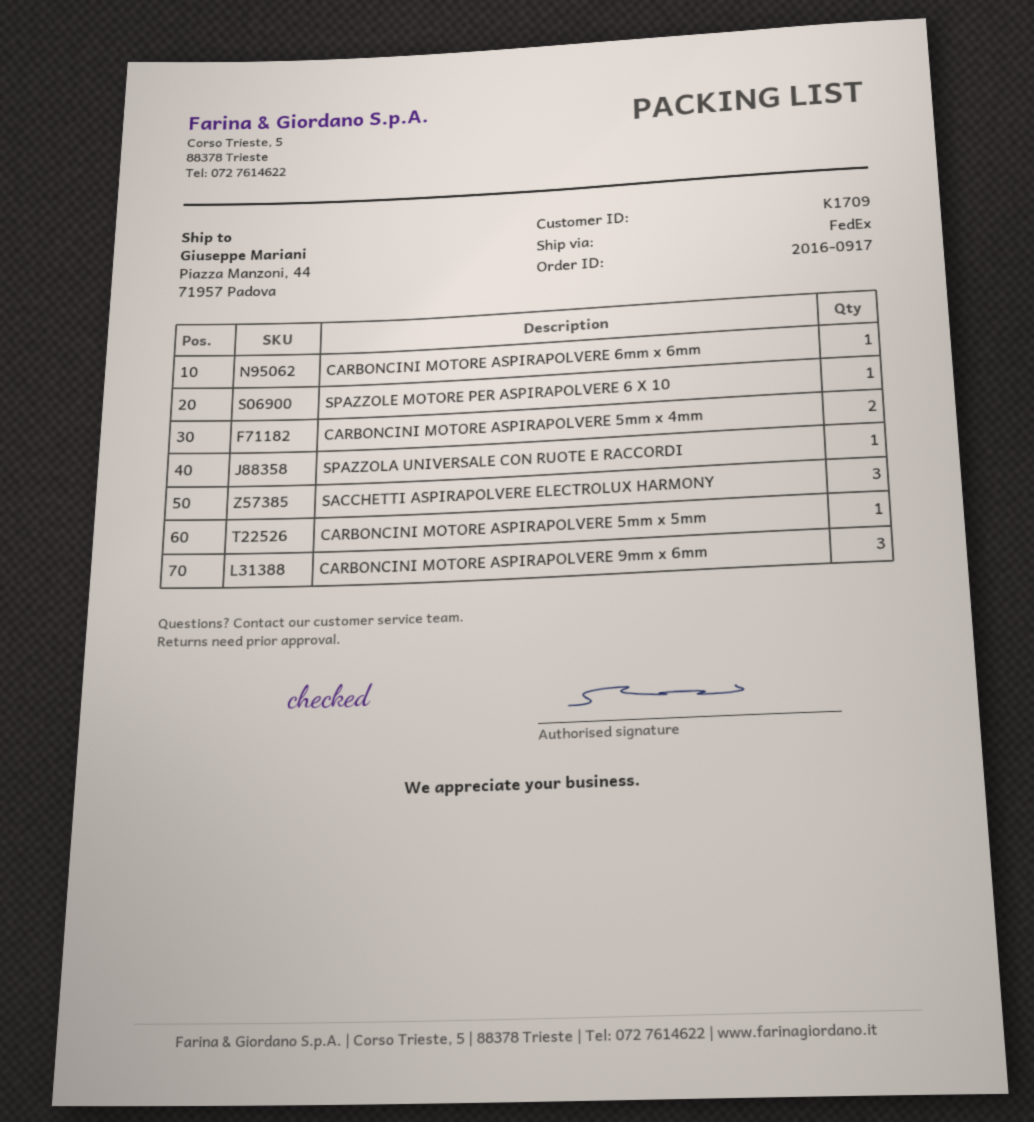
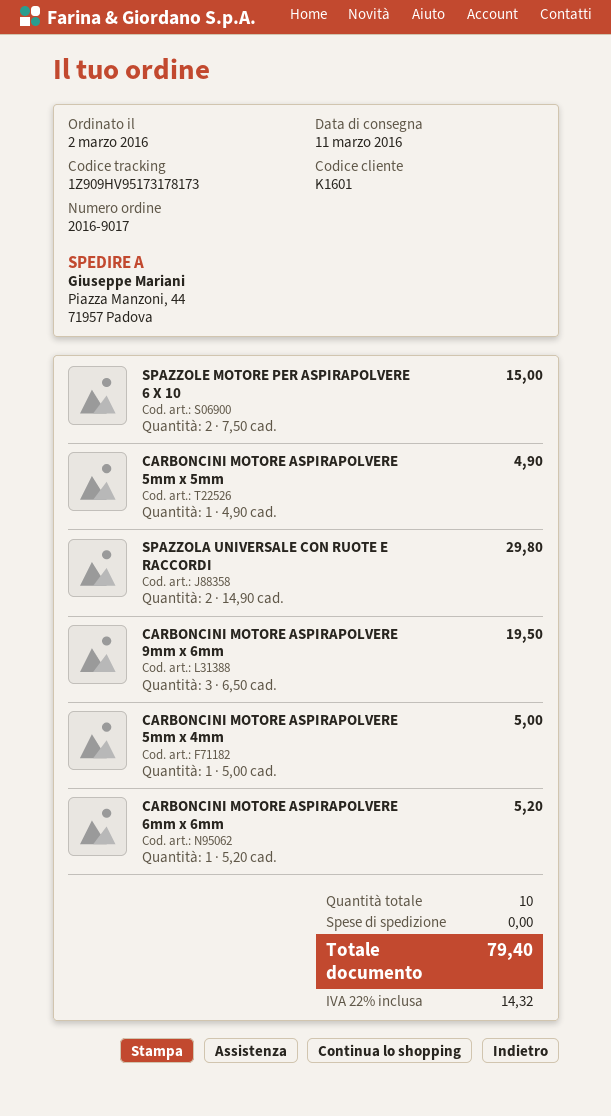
order number: 2016-0917 -> 2016-9017
customer number: K1709 -> K1601
SPAZZOLE MOTORE PER ASPIRAPOLVERE 6 X 10: 1 -> 2
CARBONCINI MOTORE ASPIRAPOLVERE 5mm x 4mm: 2 -> 1
SPAZZOLA UNIVERSALE CON RUOTE E RACCORDI: 1 -> 2
SACCHETTI ASPIRAPOLVERE ELECTROLUX HARMONY: 3 -> none

